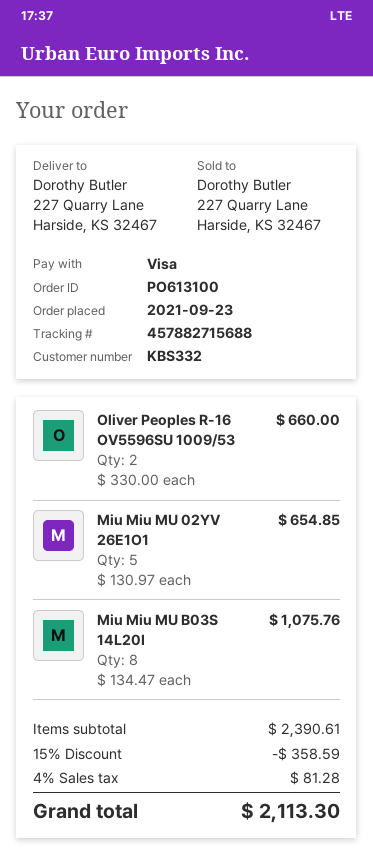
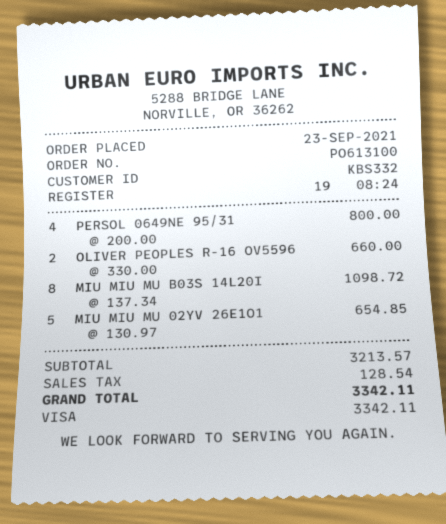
Miu Miu MU B03S 14L20I: 8 x 134.47 = 1075.76 -> 8 x 137.34 = 1098.72
PERSOL 0649NE 95/31: none -> 4 x 200.00 = 800.00
subtotal: 2390.61 -> 3213.57
discount: 15% = 358.59 -> none
tax: 81.28 -> 128.54
total: 2113.30 -> 3342.11

